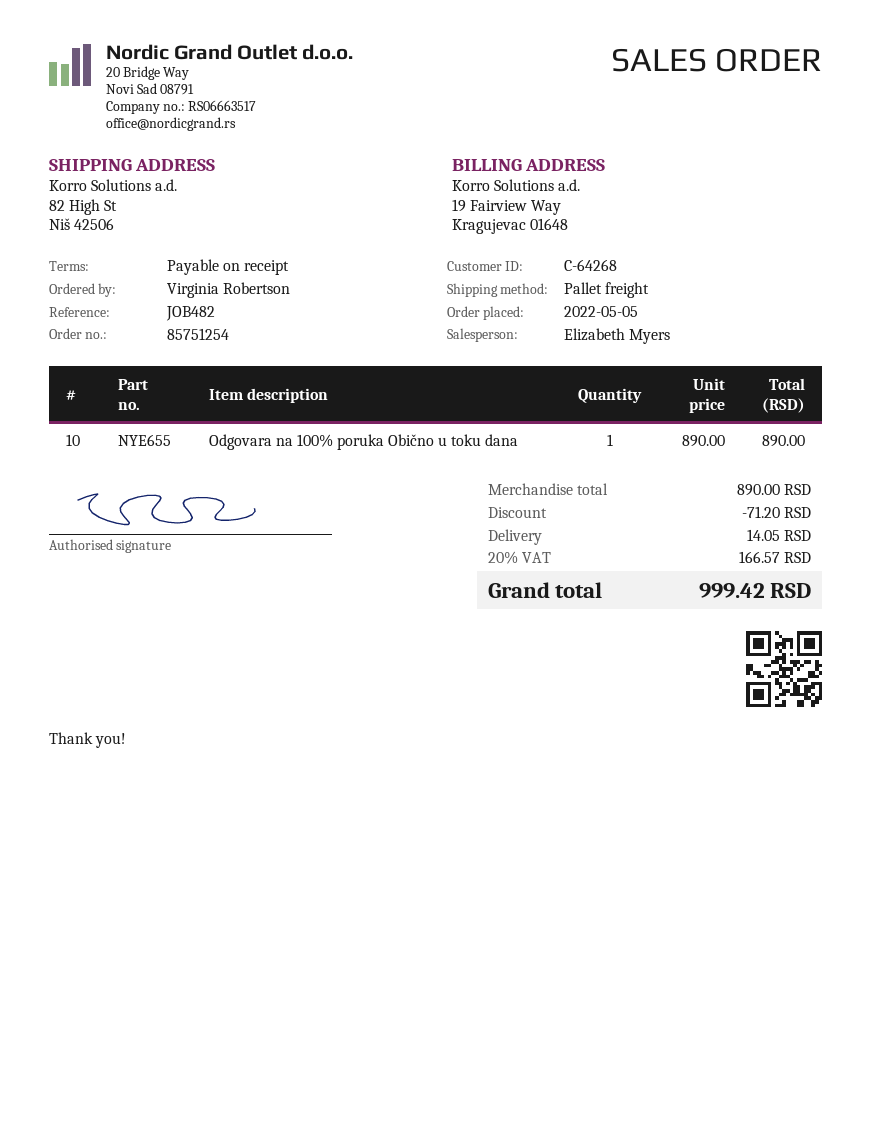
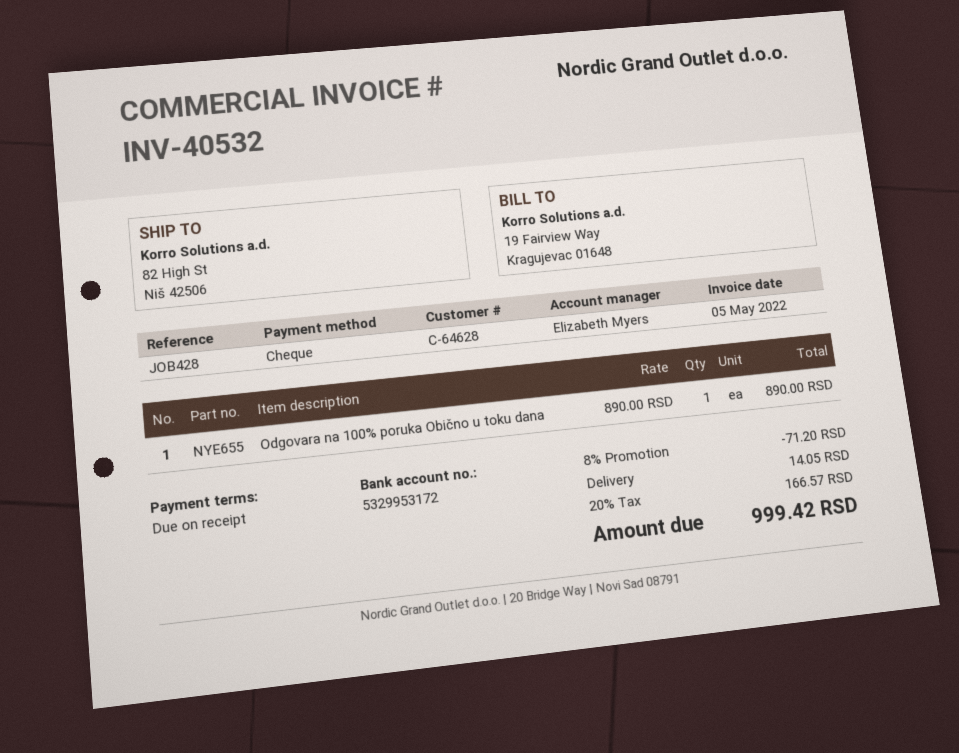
customer number: C-64268 -> C-64628
reference: JOB482 -> JOB428

